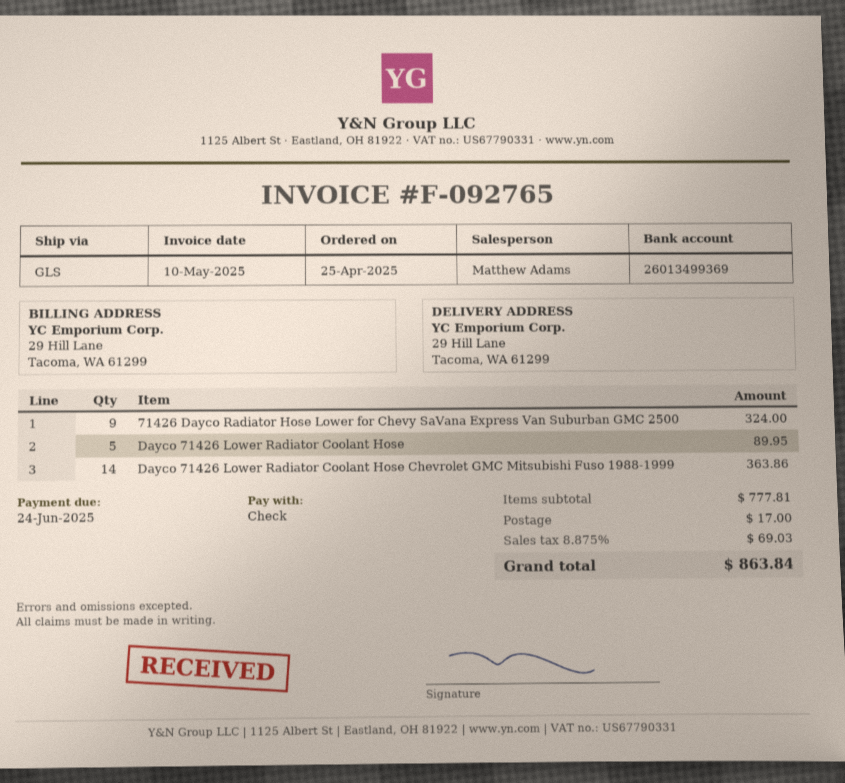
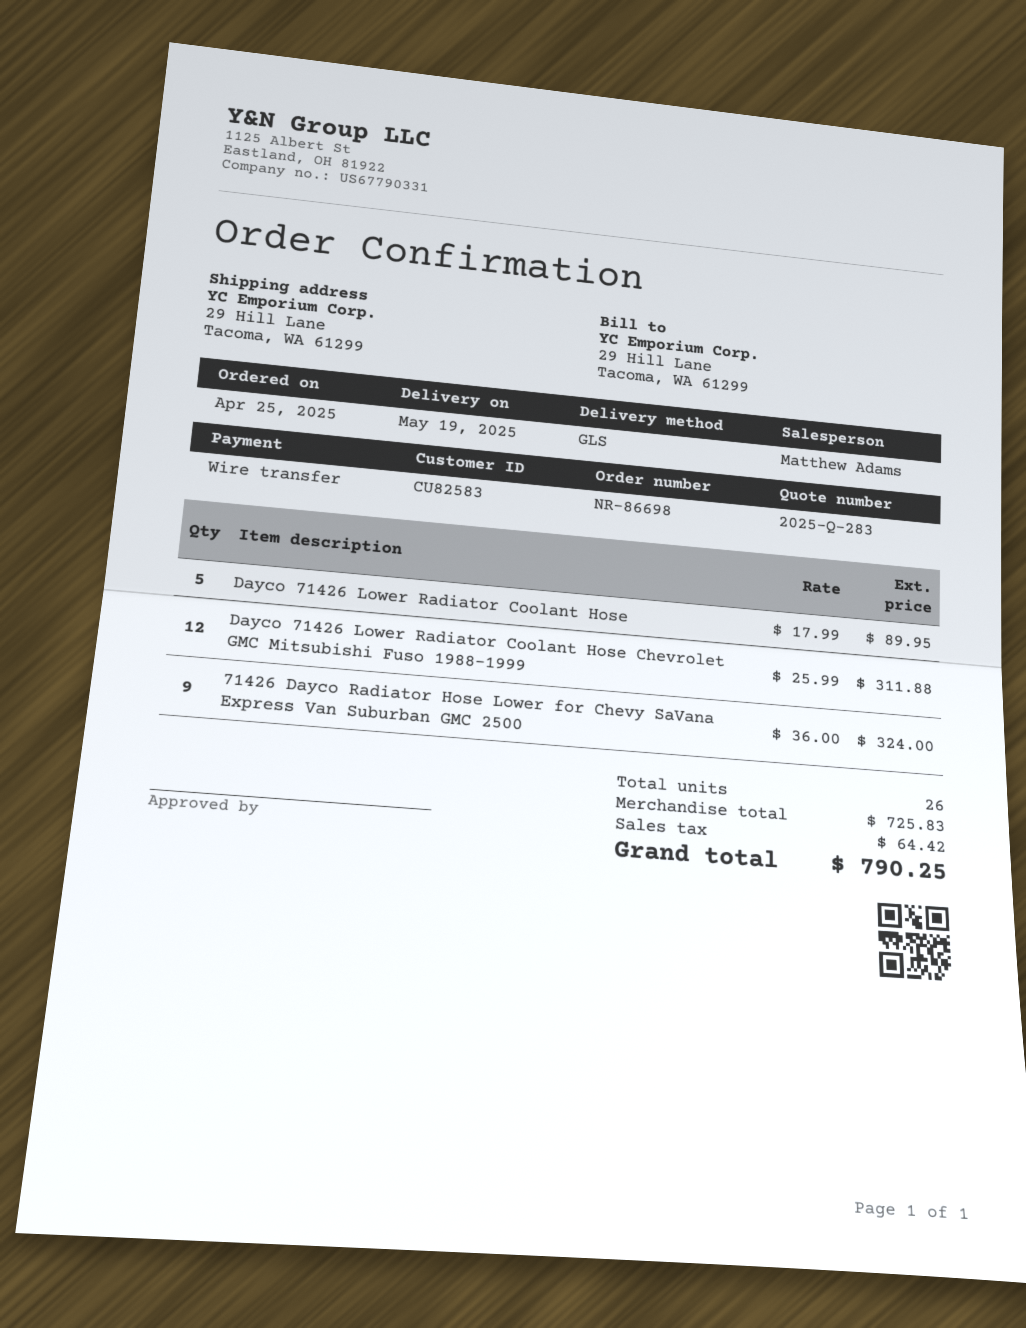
payment method: cheque -> bank transfer
Dayco 71426 Lower Radiator Coolant Hose Chevrolet GMC Mitsubishi Fuso 1988-1999: 14 for 363.86 -> 12 for 311.88
subtotal: 777.81 -> 725.83
shipping: 17.00 -> none
tax: 69.03 -> 64.42
total: 863.84 -> 790.25

